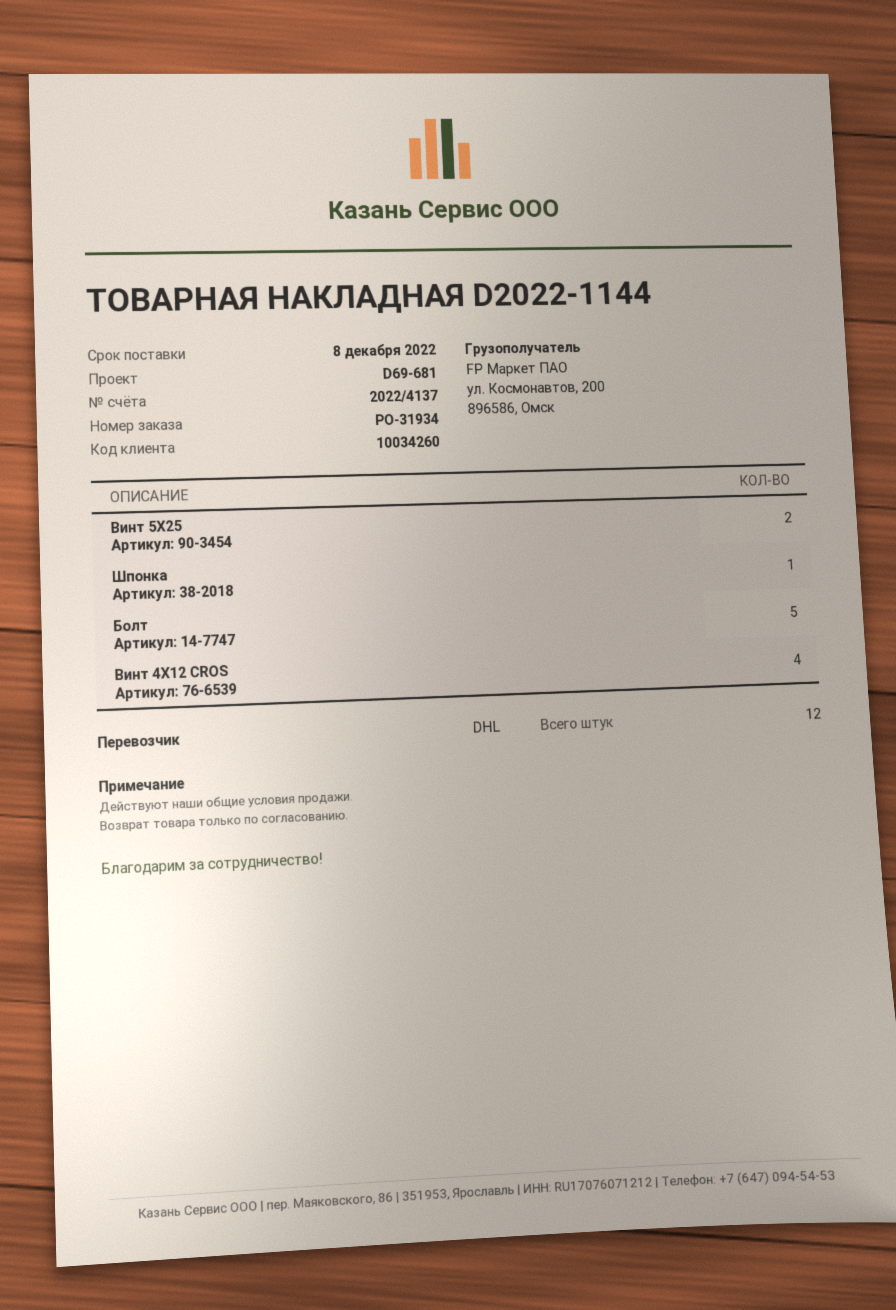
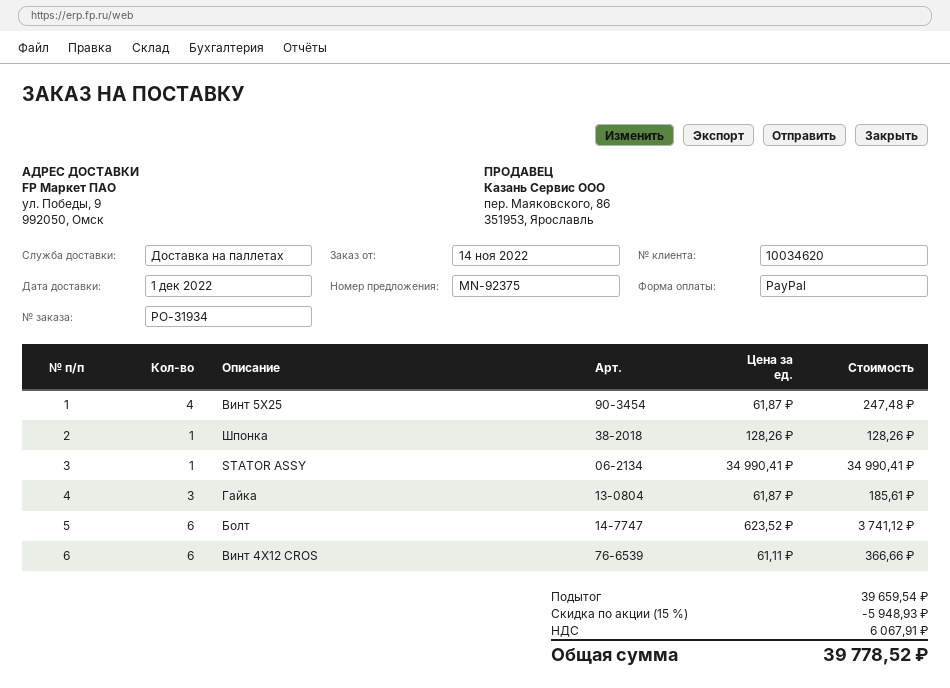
delivery date: 2022-12-08 -> 2022-12-01
customer number: 10034260 -> 10034620
shipping method: DHL -> pallet freight
ship to: ул. Космонавтов, 200, 896586, Омск -> ул. Победы, 9, 992050, Омск
Винт 5X25: 2 -> 4
Болт: 5 -> 6
Винт 4X12 CROS: 4 -> 6
STATOR ASSY: none -> 1
Гайка: none -> 3

